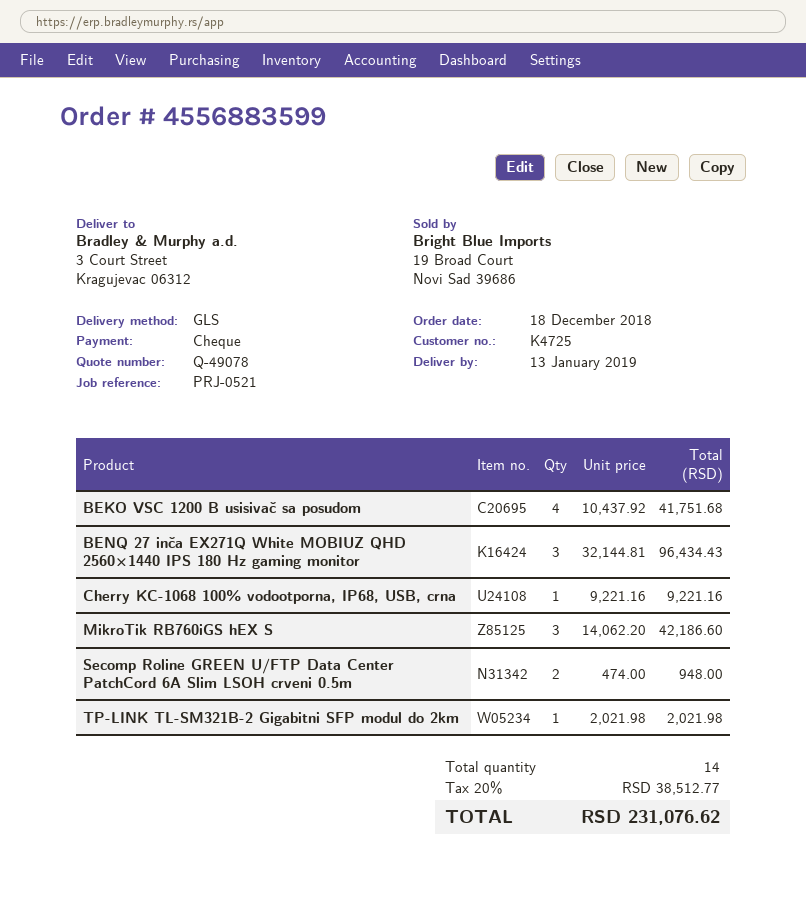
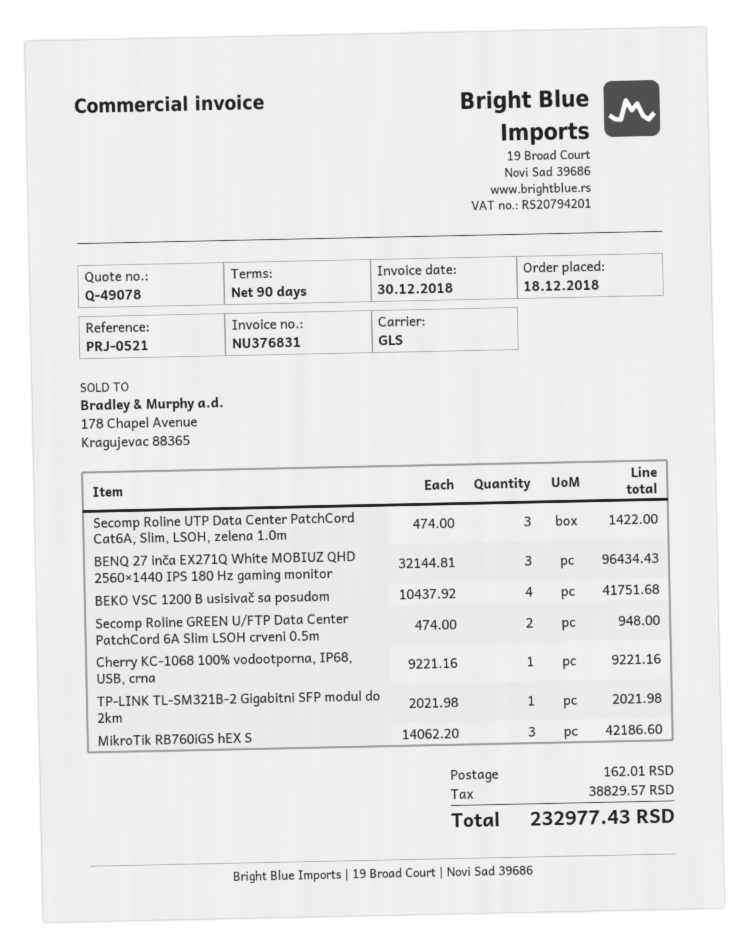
Secomp Roline UTP Data Center PatchCord Cat6A, Slim, LSOH, zelena 1.0m: none -> 3 x 474.00 = 1422.00
shipping: none -> 162.01
tax: 38512.77 -> 38829.57
total: 231076.62 -> 232977.43

